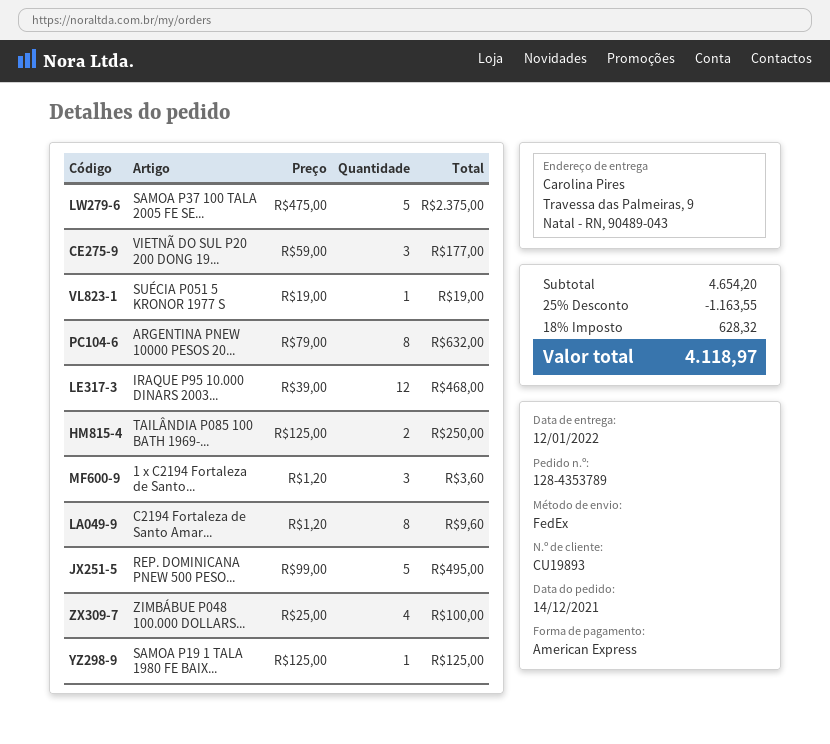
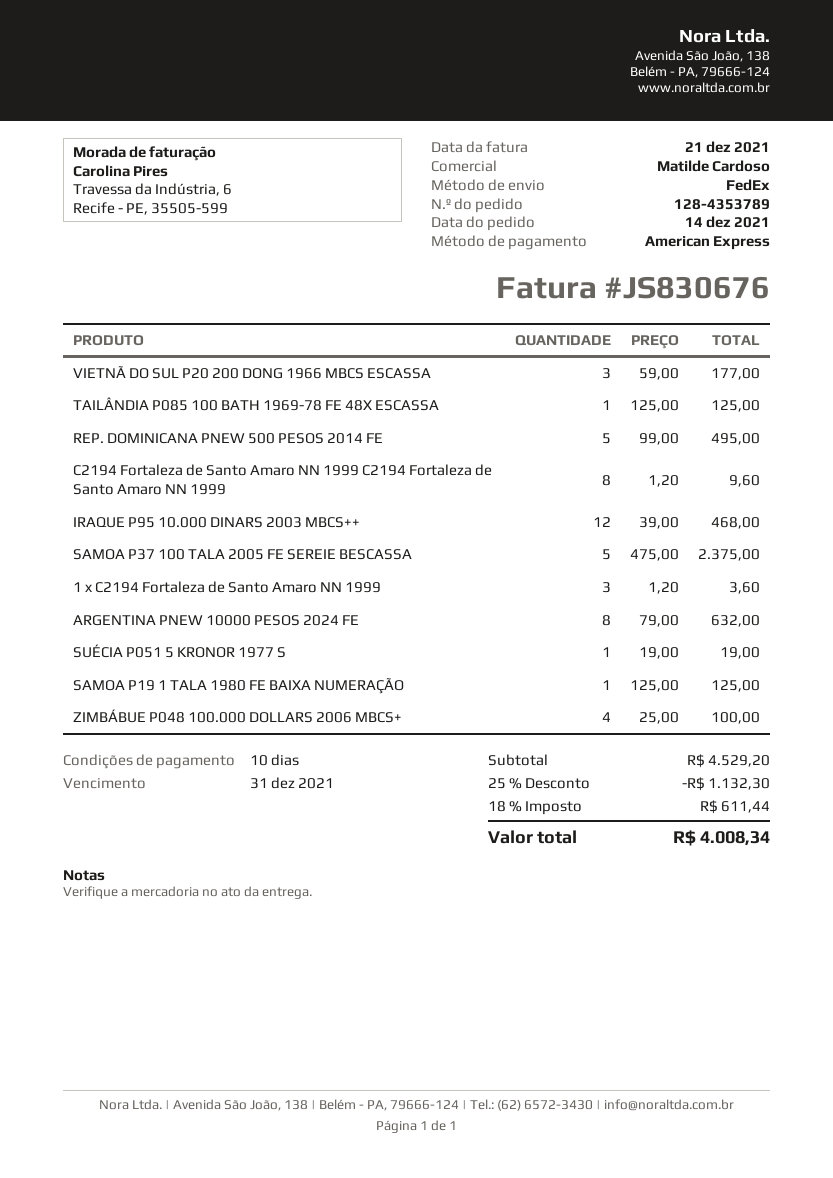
TAILÂNDIA P085 100 BATH 1969-...: 2 x 125.00 = 250.00 -> 1 x 125.00 = 125.00
subtotal: 4654.20 -> 4529.20
discount: 25% = 1163.55 -> 25% = 1132.30
tax: 18% = 628.32 -> 18% = 611.44
total: 4118.97 -> 4008.34

